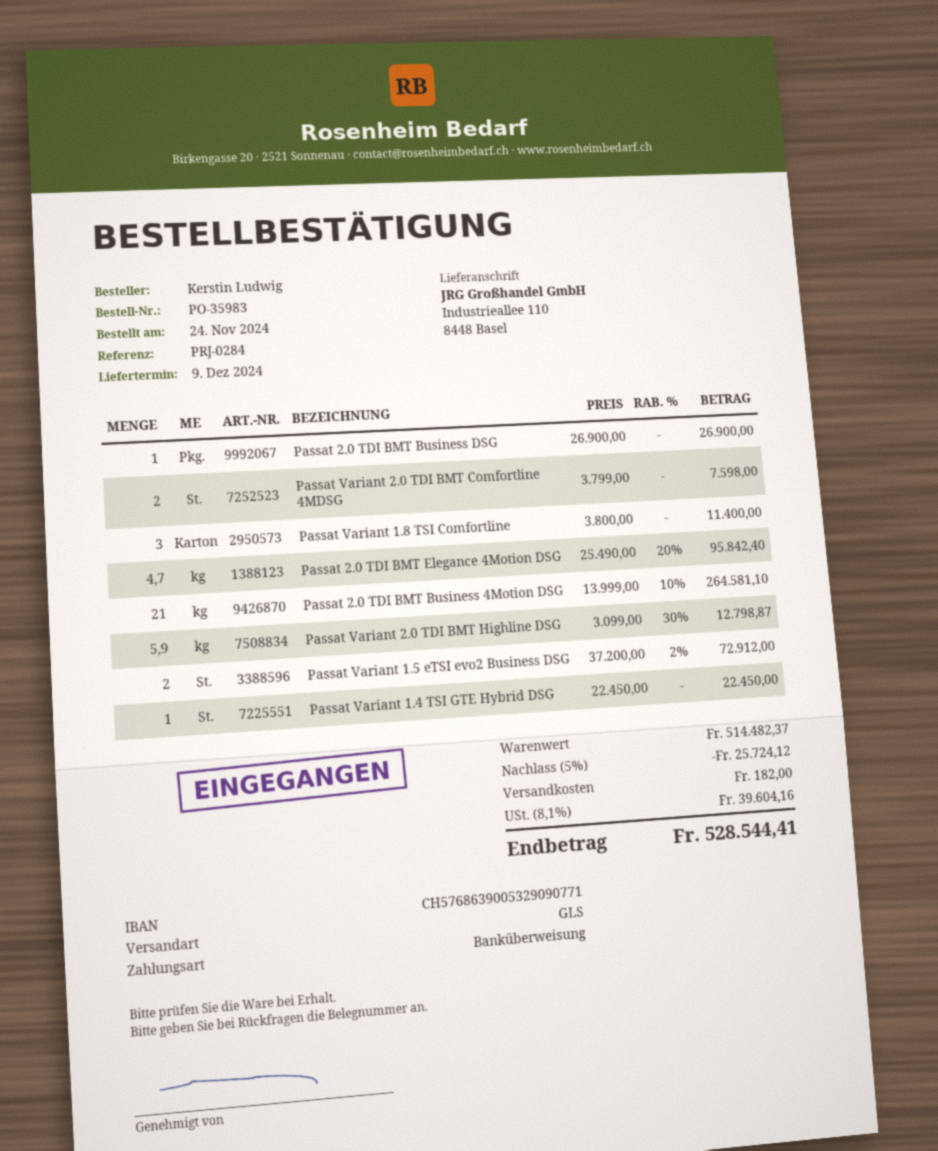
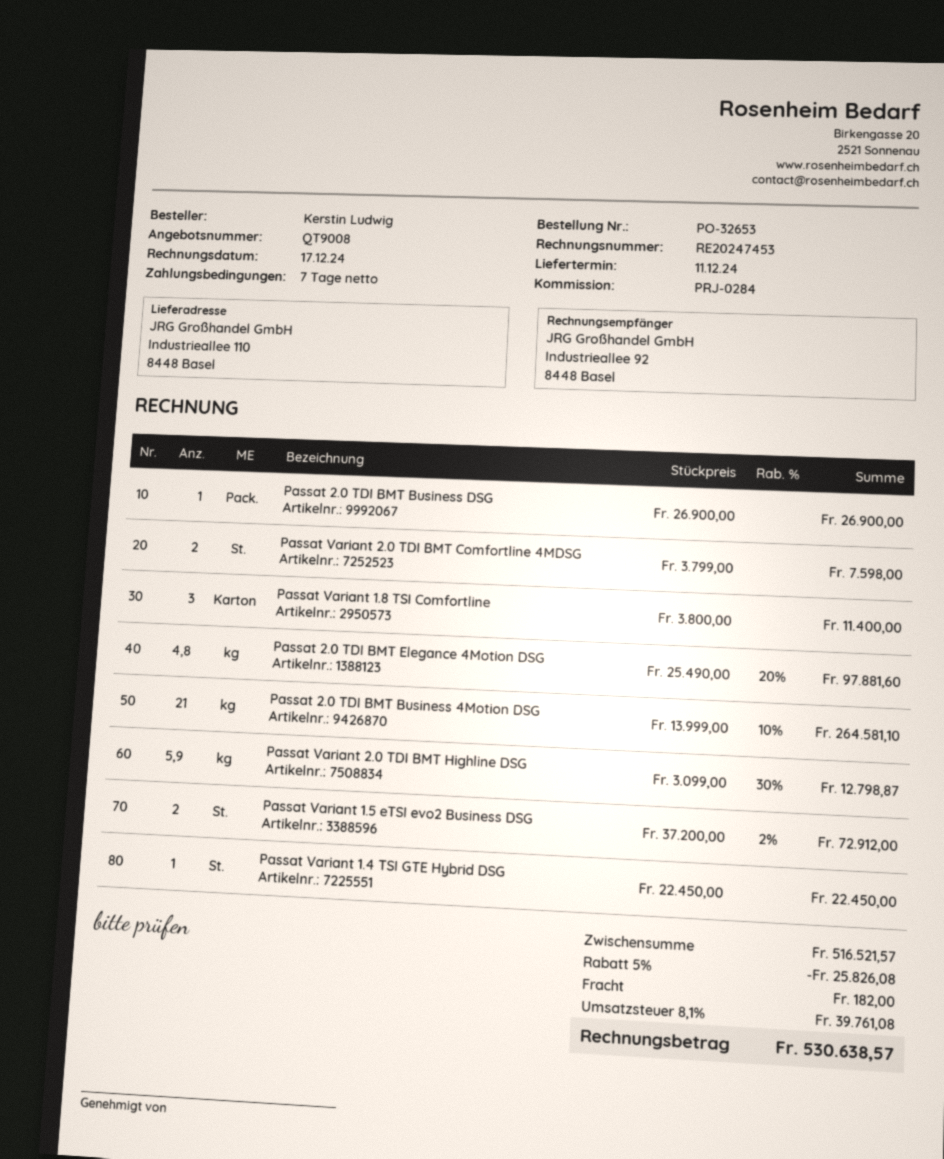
order number: PO-35983 -> PO-32653
delivery date: 2024-12-09 -> 2024-12-11
Passat 2.0 TDI BMT Elegance 4Motion DSG: 4.7 x 25490.00 - 20% = 95842.40 -> 4.8 x 25490.00 - 20% = 97881.60
subtotal: 514482.37 -> 516521.57
discount: 5% = 25724.12 -> 5% = 25826.08
tax: 8.1% = 39604.16 -> 8.1% = 39761.08
total: 528544.41 -> 530638.57

